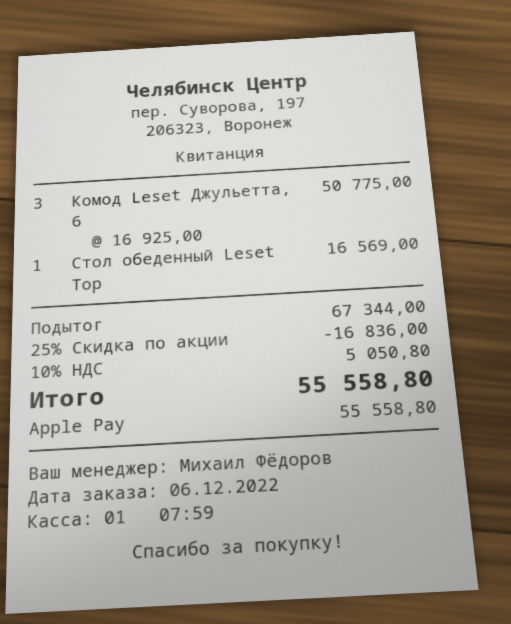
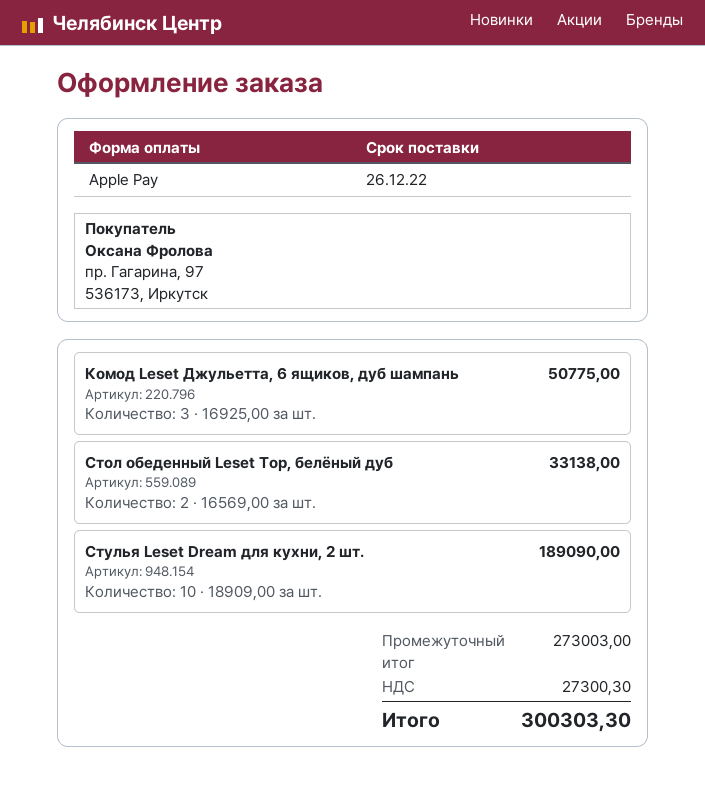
Стол обеденный Leset Тор: 1 x 16569.00 = 16569.00 -> 2 x 16569.00 = 33138.00
Стулья Leset Dream для кухни, 2 шт.: none -> 10 x 18909.00 = 189090.00
subtotal: 67344.00 -> 273003.00
discount: 25% = 16836.00 -> none
tax: 5050.80 -> 27300.30
total: 55558.80 -> 300303.30

